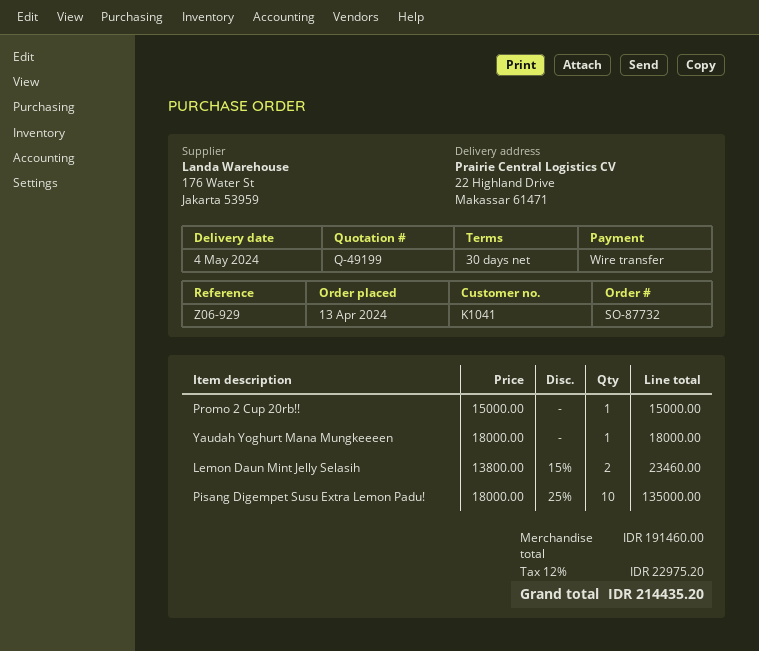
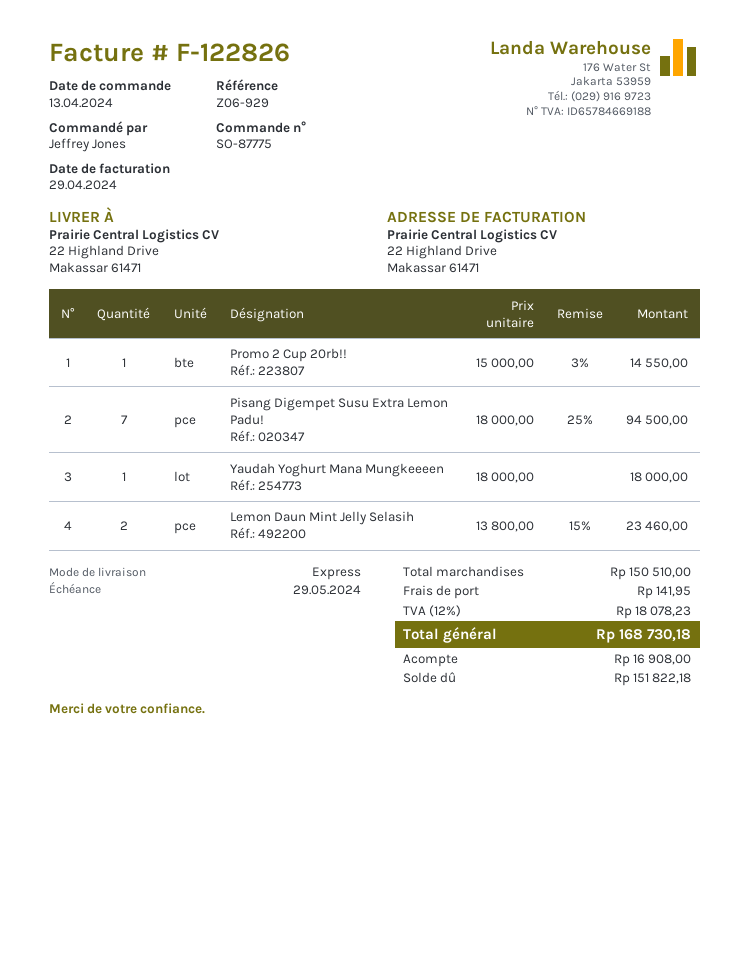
order number: SO-87732 -> SO-87775
Promo 2 Cup 20rb!!: 1 x 15000.00 = 15000.00 -> 1 x 15000.00 - 3% = 14550.00
Pisang Digempet Susu Extra Lemon Padu!: 10 x 18000.00 - 25% = 135000.00 -> 7 x 18000.00 - 25% = 94500.00
subtotal: 191460.00 -> 150510.00
shipping: none -> 141.95
tax: 12% = 22975.20 -> 12% = 18078.23
total: 214435.20 -> 168730.18

